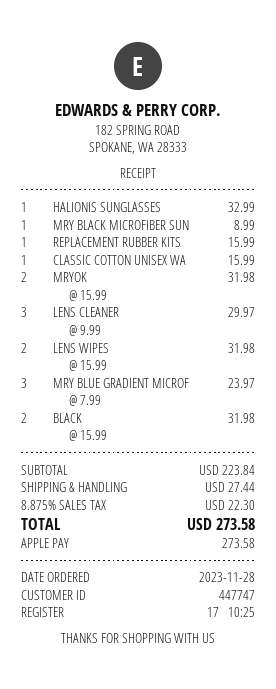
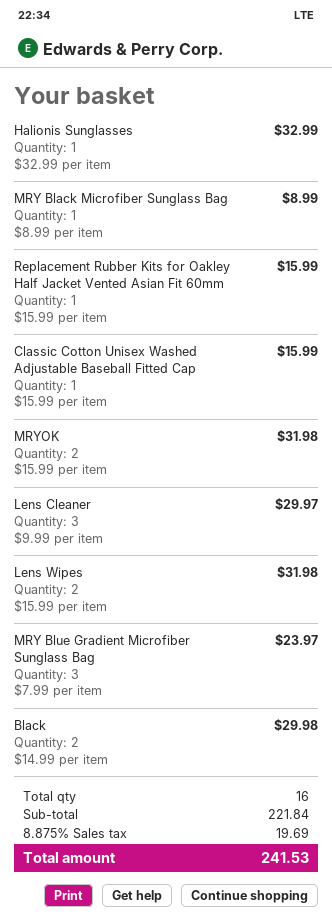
BLACK: 2 x 15.99 = 31.98 -> 2 x 14.99 = 29.98
subtotal: 223.84 -> 221.84
shipping: 27.44 -> none
tax: 8.875% = 22.30 -> 8.875% = 19.69
total: 273.58 -> 241.53

